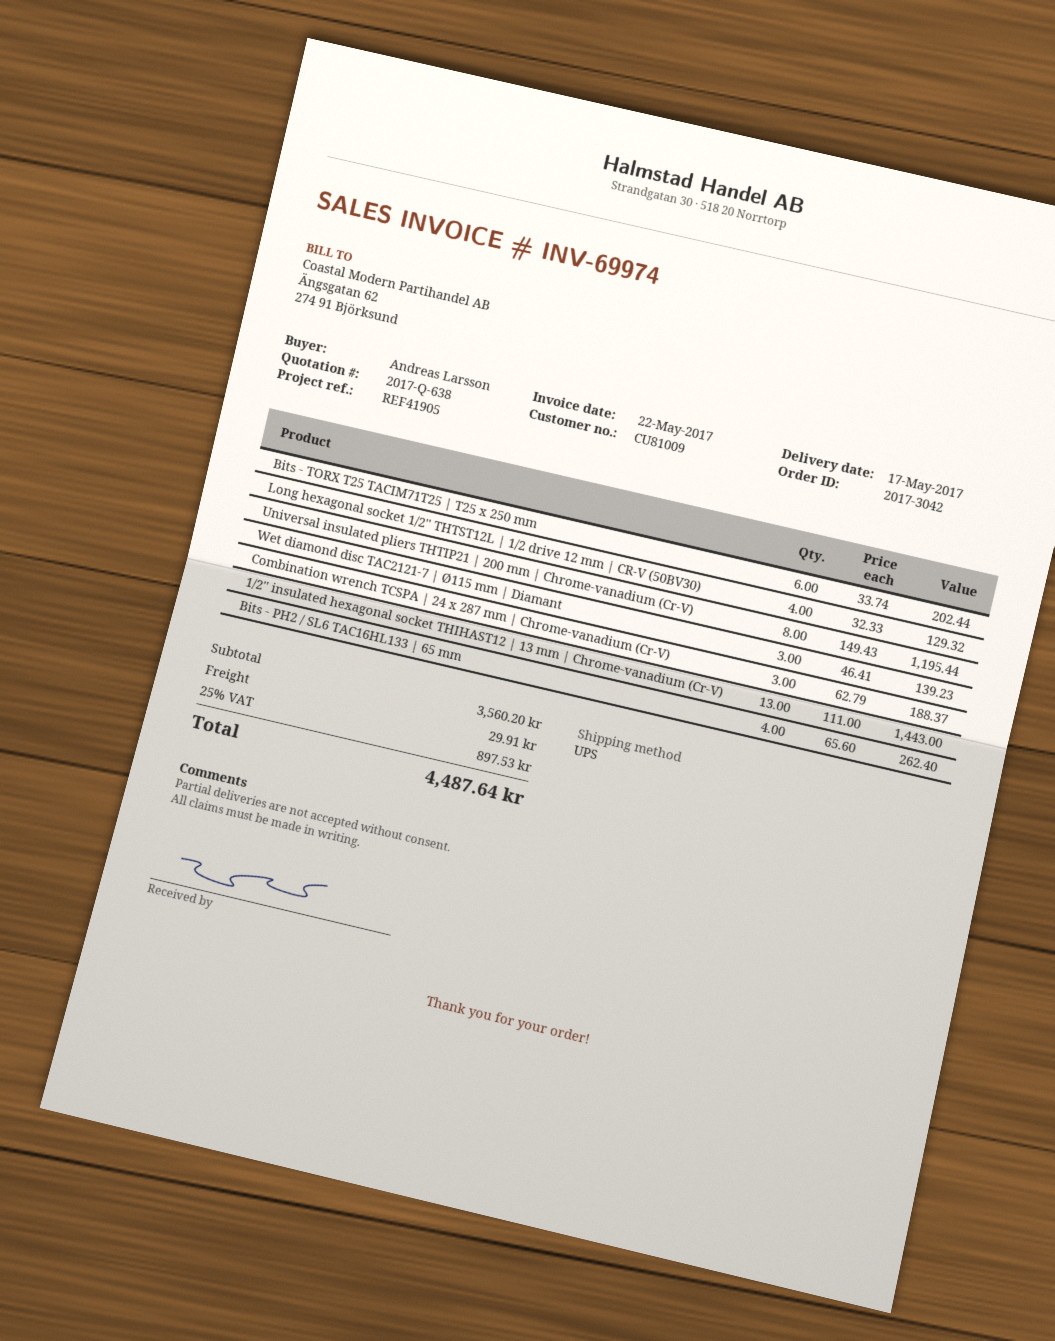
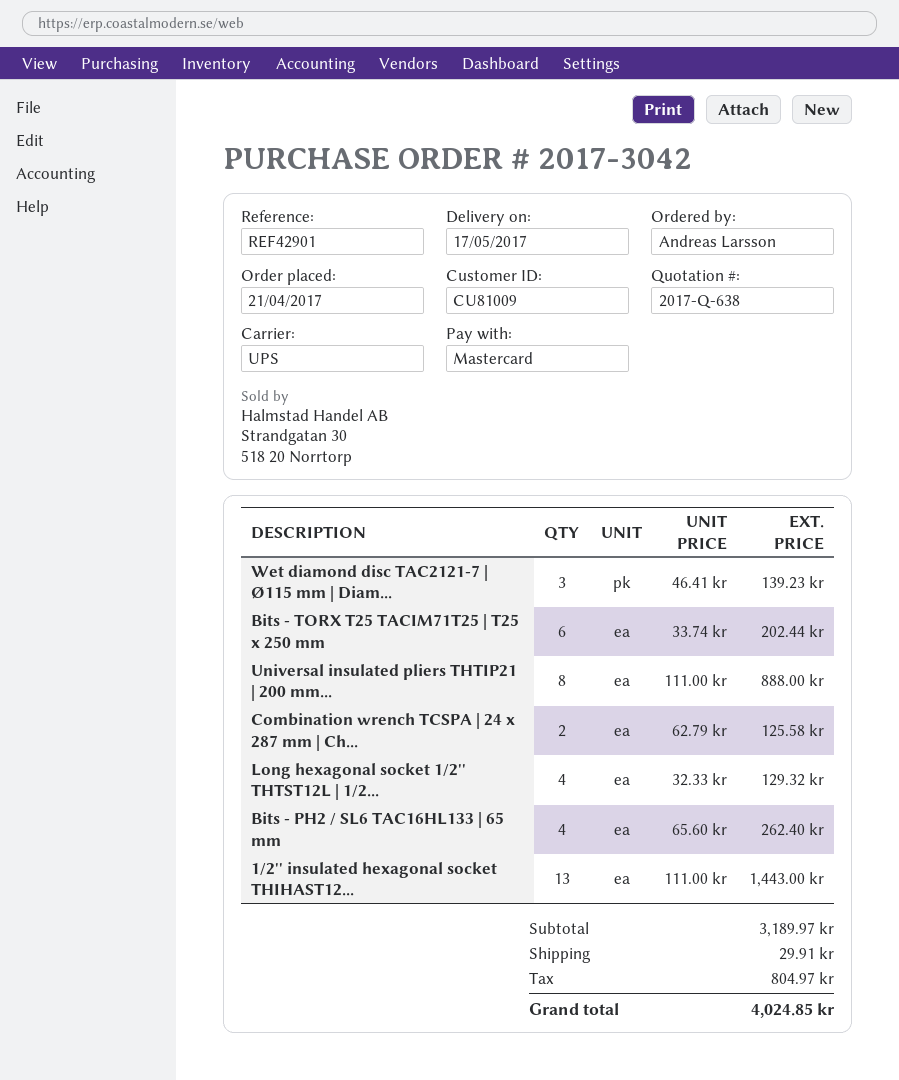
reference: REF41905 -> REF42901
Universal insulated pliers THTIP21 | 200 mm | Chrome-vanadium (Cr-V): 8 x 149.43 = 1195.44 -> 8 x 111.00 = 888.00
Combination wrench TCSPA | 24 x 287 mm | Chrome-vanadium (Cr-V): 3 x 62.79 = 188.37 -> 2 x 62.79 = 125.58
subtotal: 3560.20 -> 3189.97
tax: 897.53 -> 804.97
total: 4487.64 -> 4024.85

